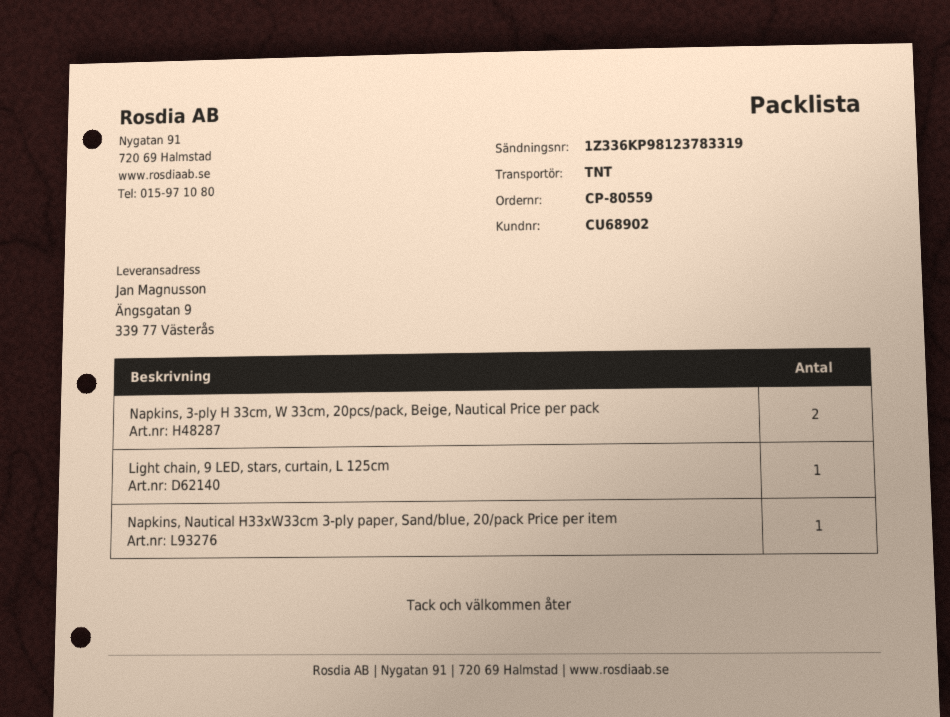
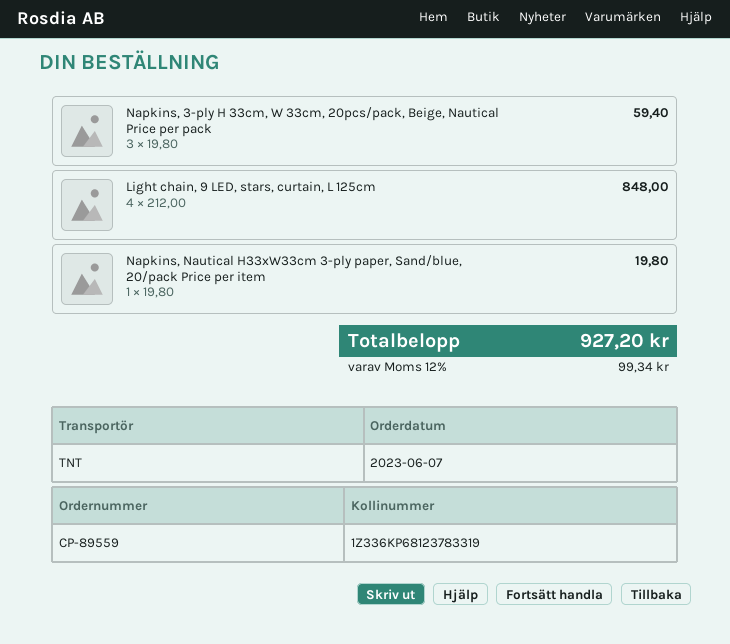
order number: CP-80559 -> CP-89559
tracking number: 1Z336KP98123783319 -> 1Z336KP68123783319
Napkins, 3-ply H 33cm, W 33cm, 20pcs/pack, Beige, Nautical Price per pack: 2 -> 3
Light chain, 9 LED, stars, curtain, L 125cm: 1 -> 4

